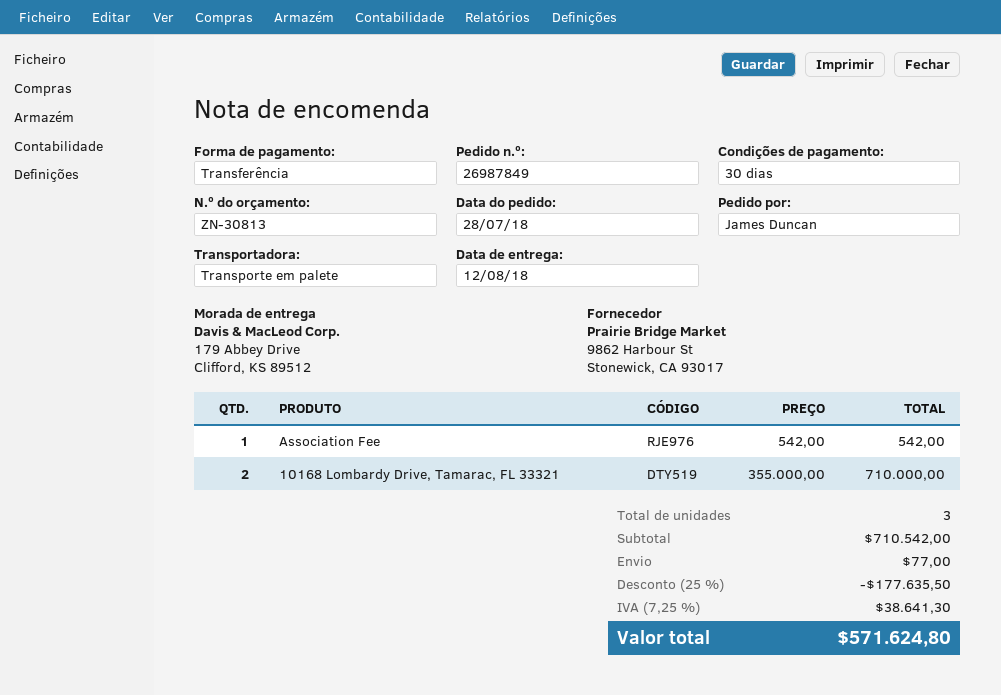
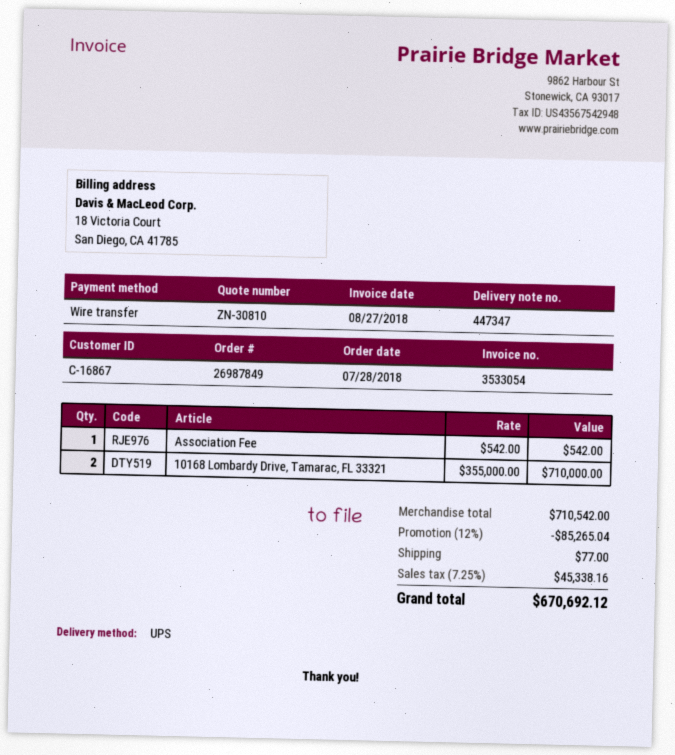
quote number: ZN-30813 -> ZN-30810
shipping method: pallet freight -> UPS
discount: 25% = 177635.50 -> 12% = 85265.04
tax: 7.25% = 38641.30 -> 7.25% = 45338.16
total: 571624.80 -> 670692.12

